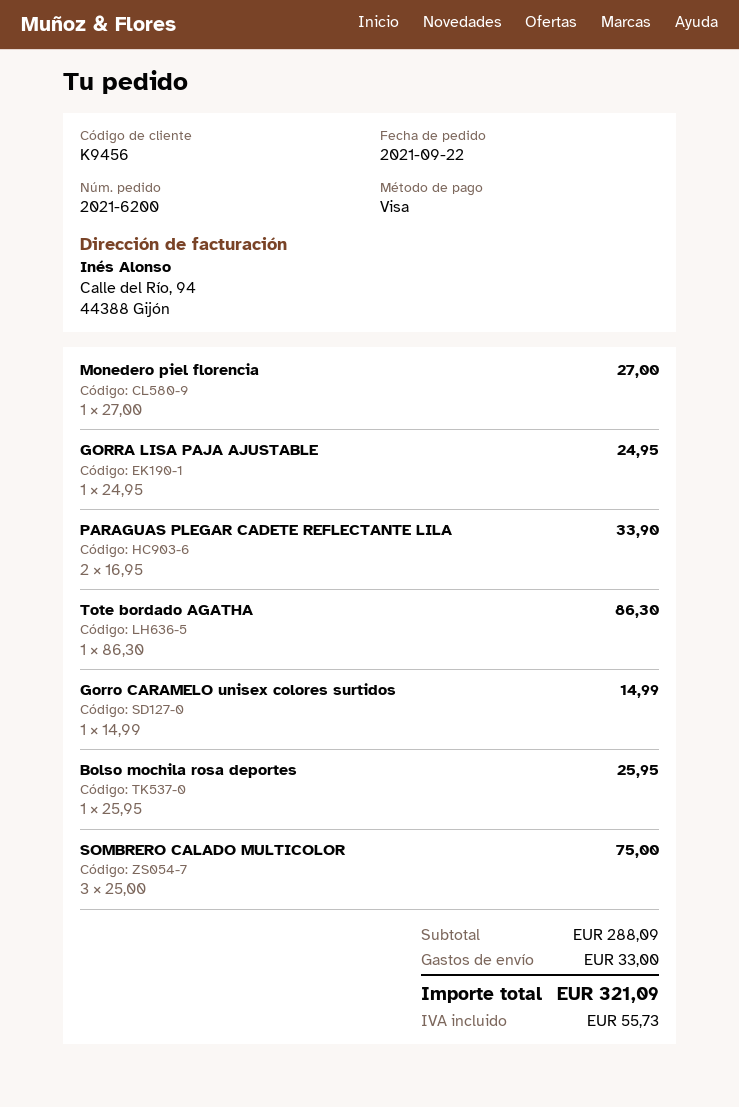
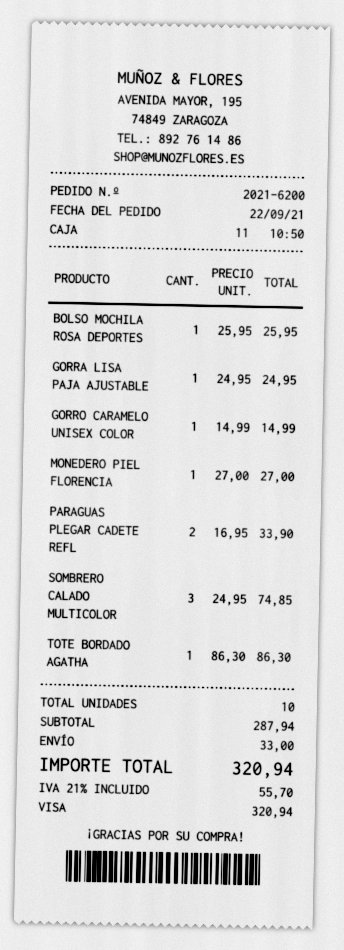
SOMBRERO CALADO MULTICOLOR: 3 x 25.00 = 75.00 -> 3 x 24.95 = 74.85
subtotal: 288.09 -> 287.94
tax: 55.73 -> 55.70
total: 321.09 -> 320.94

